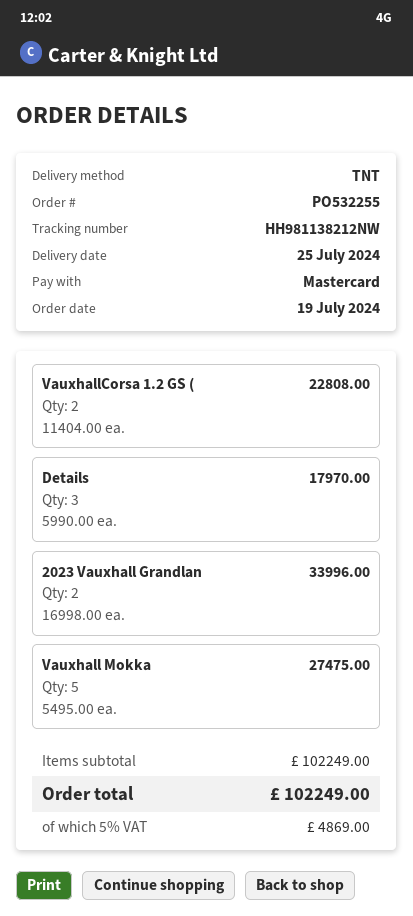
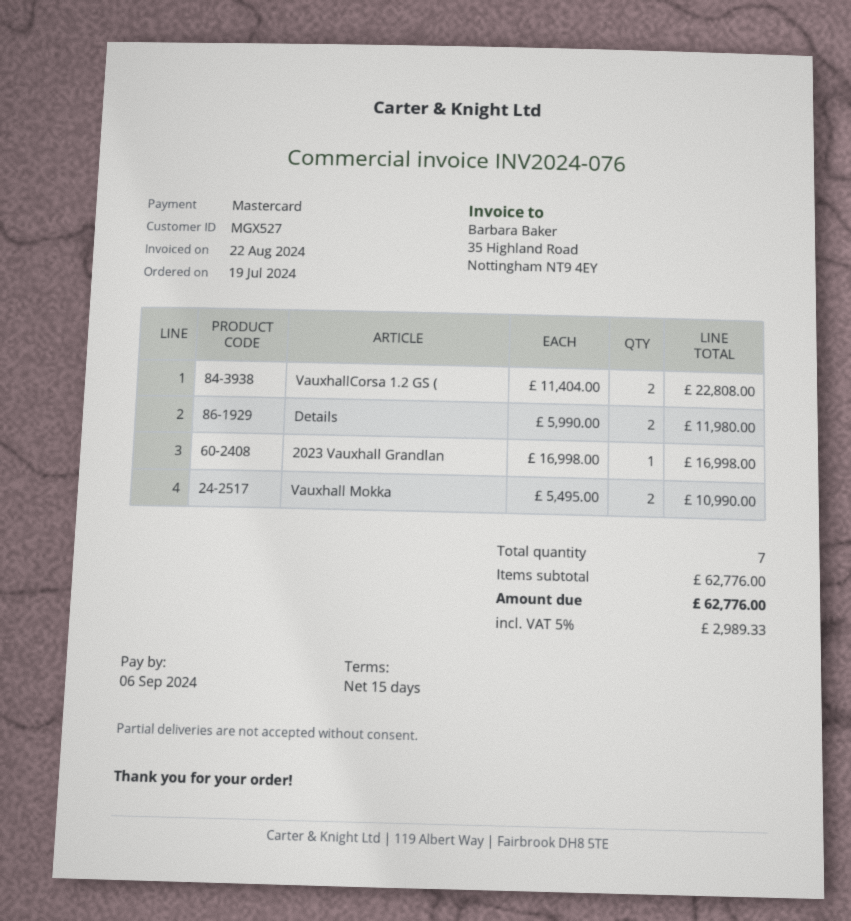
Details: 3 x 5990.00 = 17970.00 -> 2 x 5990.00 = 11980.00
2023 Vauxhall Grandlan: 2 x 16998.00 = 33996.00 -> 1 x 16998.00 = 16998.00
Vauxhall Mokka: 5 x 5495.00 = 27475.00 -> 2 x 5495.00 = 10990.00
subtotal: 102249.00 -> 62776.00
tax: 5% = 4869.00 -> 5% = 2989.33
total: 102249.00 -> 62776.00

